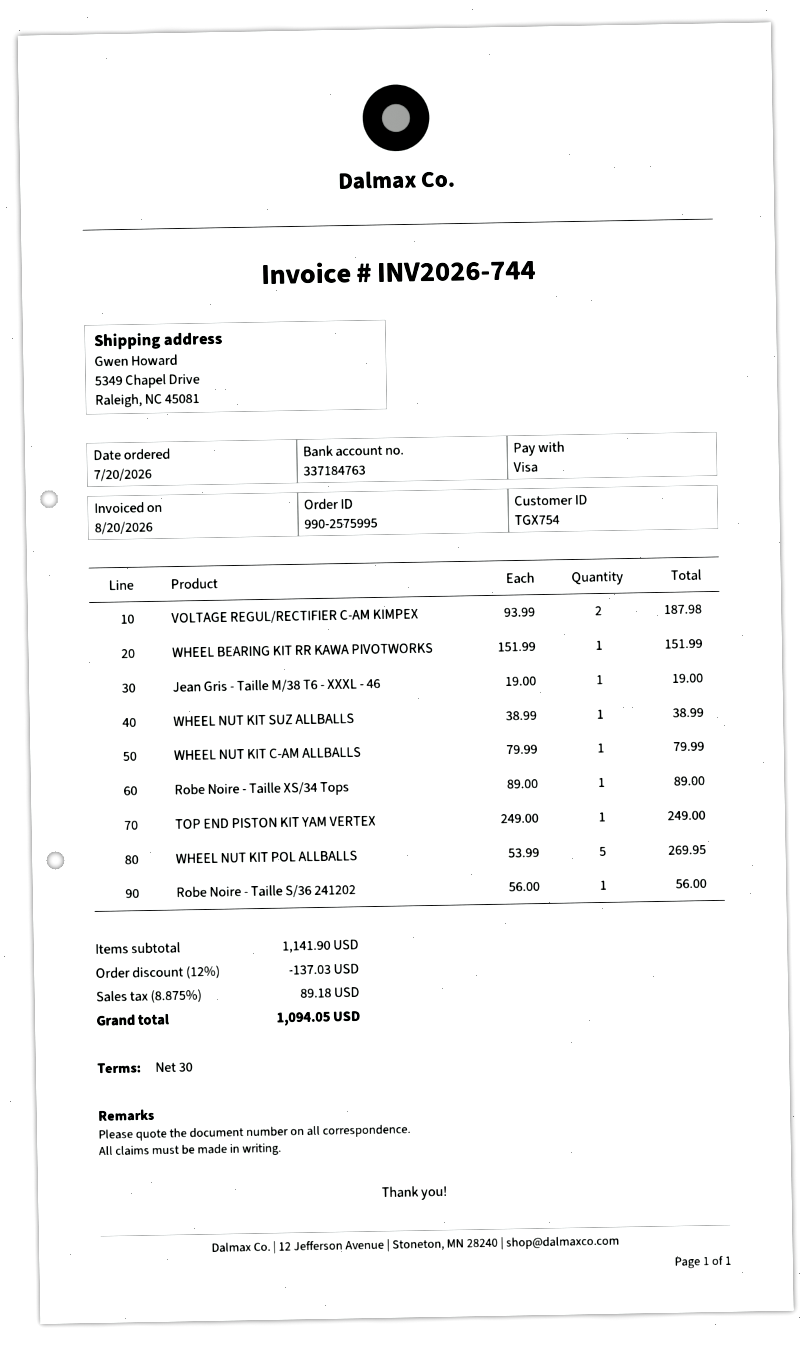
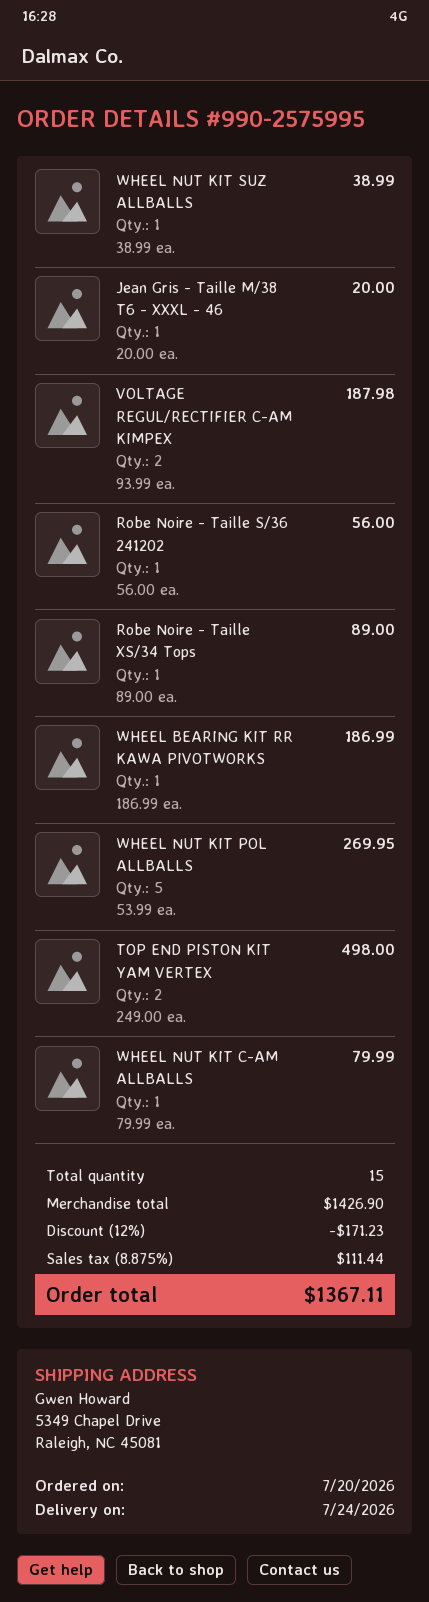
WHEEL BEARING KIT RR KAWA PIVOTWORKS: 1 x 151.99 = 151.99 -> 1 x 186.99 = 186.99
Jean Gris - Taille M/38 T6 - XXXL - 46: 1 x 19.00 = 19.00 -> 1 x 20.00 = 20.00
TOP END PISTON KIT YAM VERTEX: 1 x 249.00 = 249.00 -> 2 x 249.00 = 498.00
subtotal: 1141.90 -> 1426.90
discount: 12% = 137.03 -> 12% = 171.23
tax: 8.875% = 89.18 -> 8.875% = 111.44
total: 1094.05 -> 1367.11

